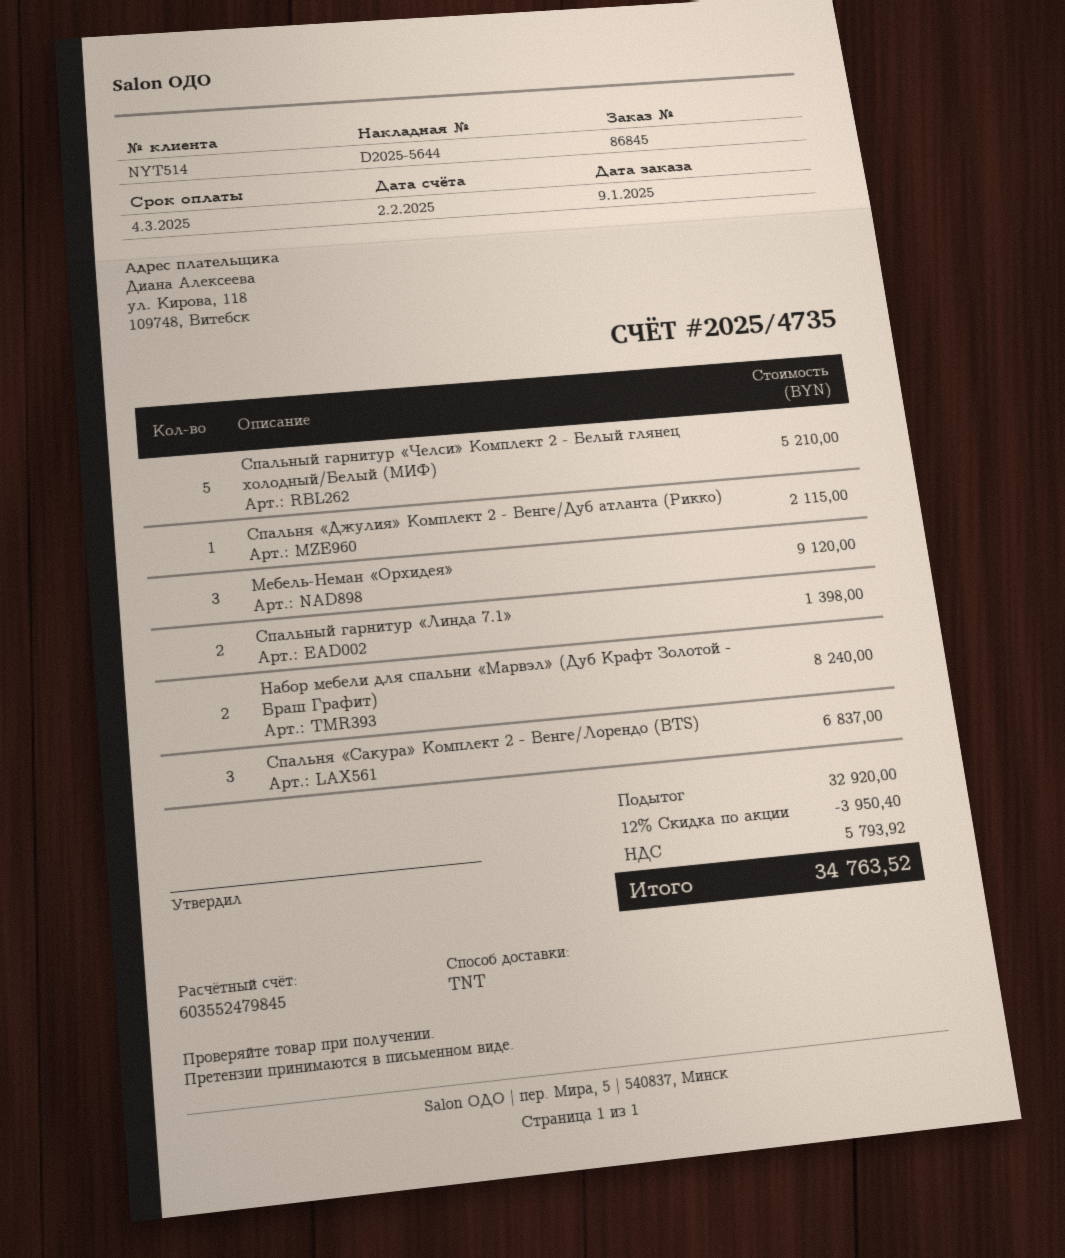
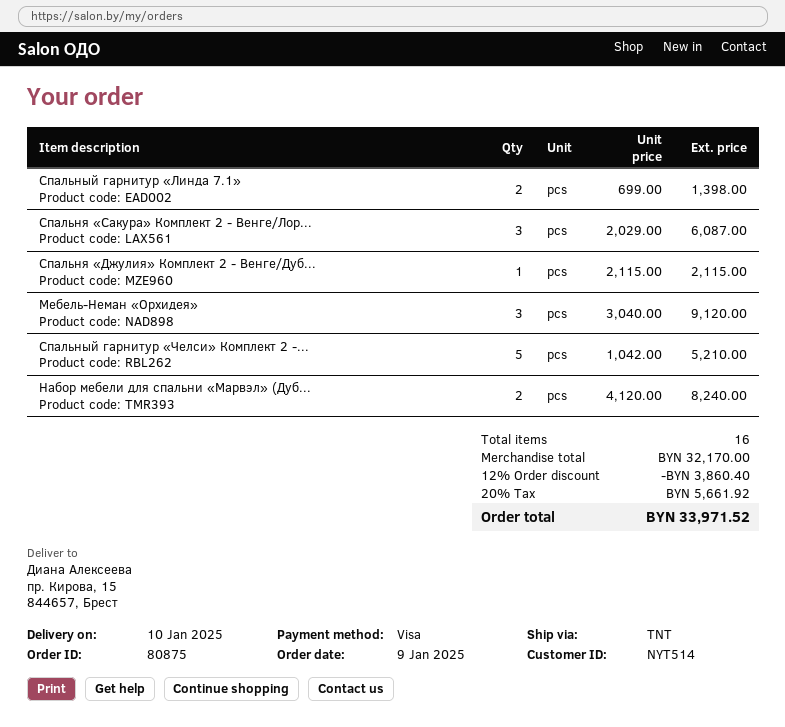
order number: 86845 -> 80875
Спальня «Сакура» Комплект 2 - Венге/Лорендо (BTS): 3 for 6837.00 -> 3 for 6087.00
subtotal: 32920.00 -> 32170.00
discount: 12% = 3950.40 -> 12% = 3860.40
tax: 5793.92 -> 5661.92
total: 34763.52 -> 33971.52

